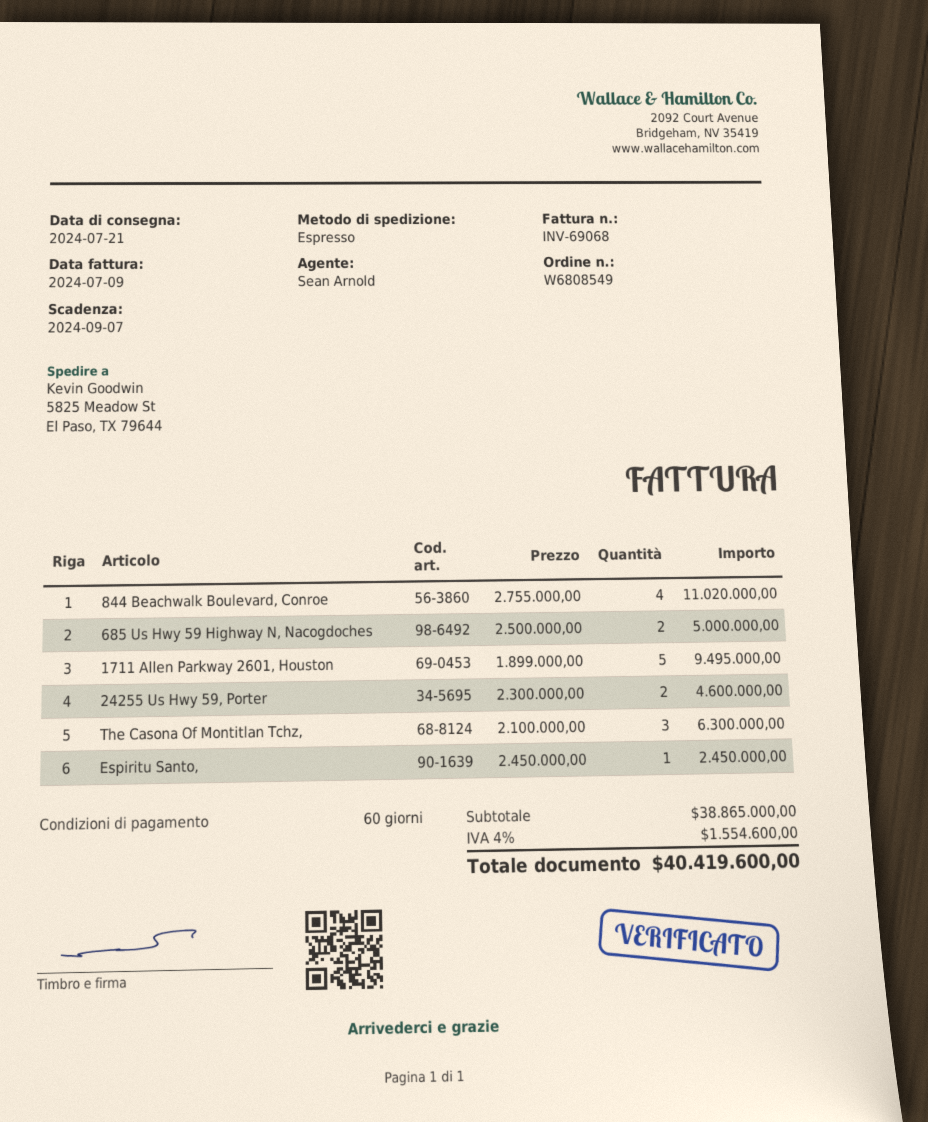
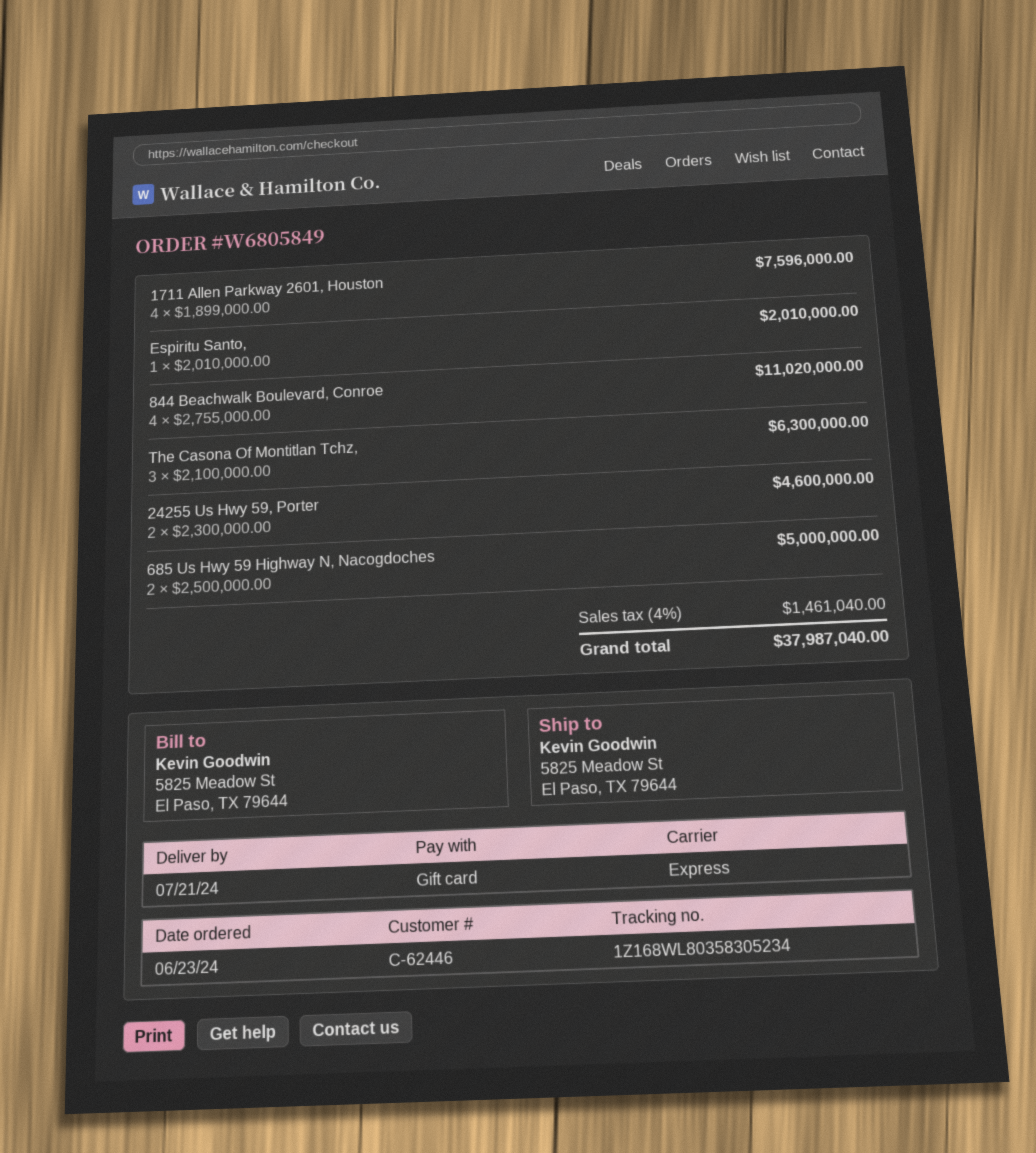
order number: W6808549 -> W6805849
1711 Allen Parkway 2601, Houston: 5 x 1899000.00 = 9495000.00 -> 4 x 1899000.00 = 7596000.00
Espiritu Santo,: 1 x 2450000.00 = 2450000.00 -> 1 x 2010000.00 = 2010000.00
tax: 4% = 1554600.00 -> 4% = 1461040.00
total: 40419600.00 -> 37987040.00

